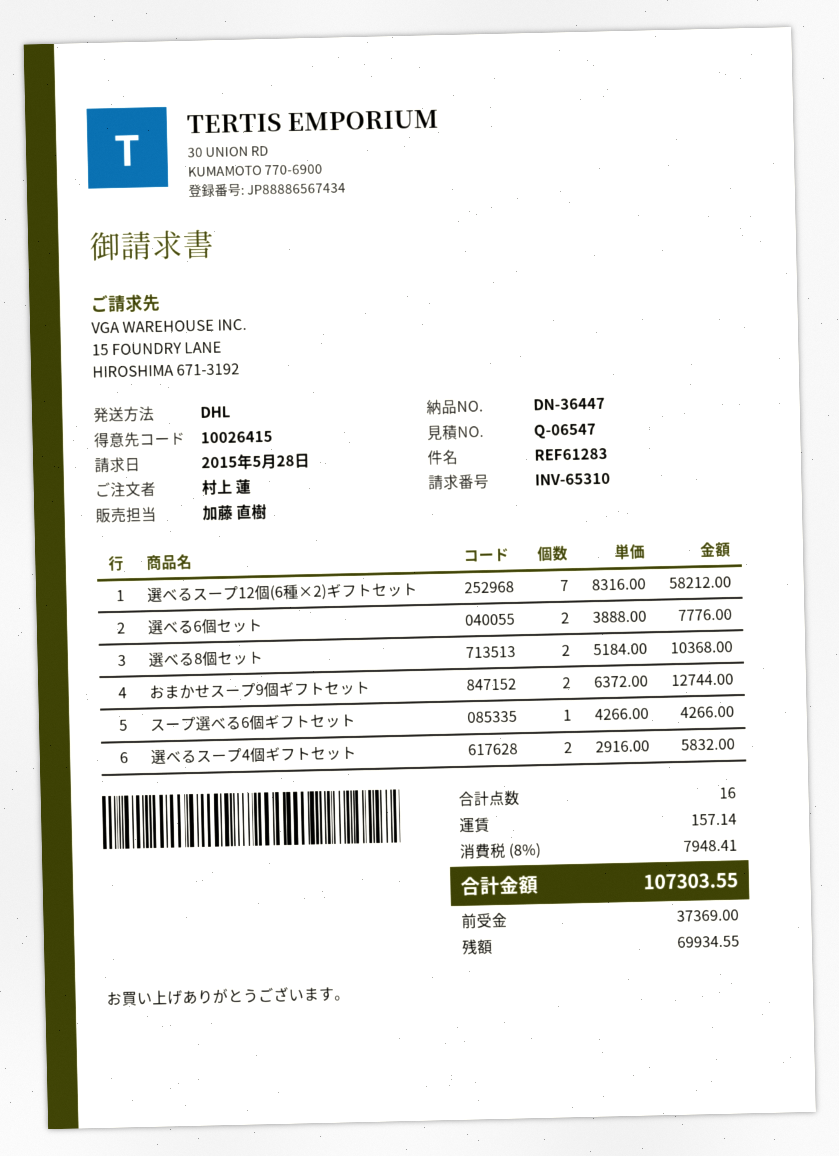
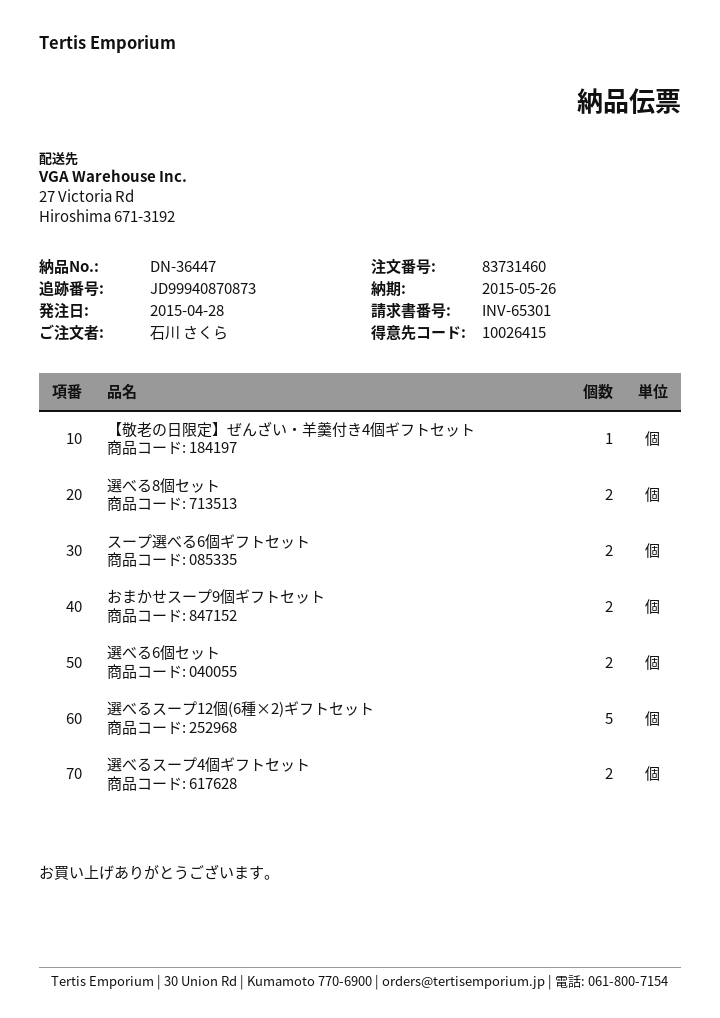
invoice number: INV-65310 -> INV-65301
ordered by: 村上 蓮 -> 石川 さくら
選べるスープ12個(6種×2)ギフトセット: 7 -> 5
スープ選べる6個ギフトセット: 1 -> 2
【敬老の日限定】ぜんざい・羊羹付き4個ギフトセット: none -> 1

